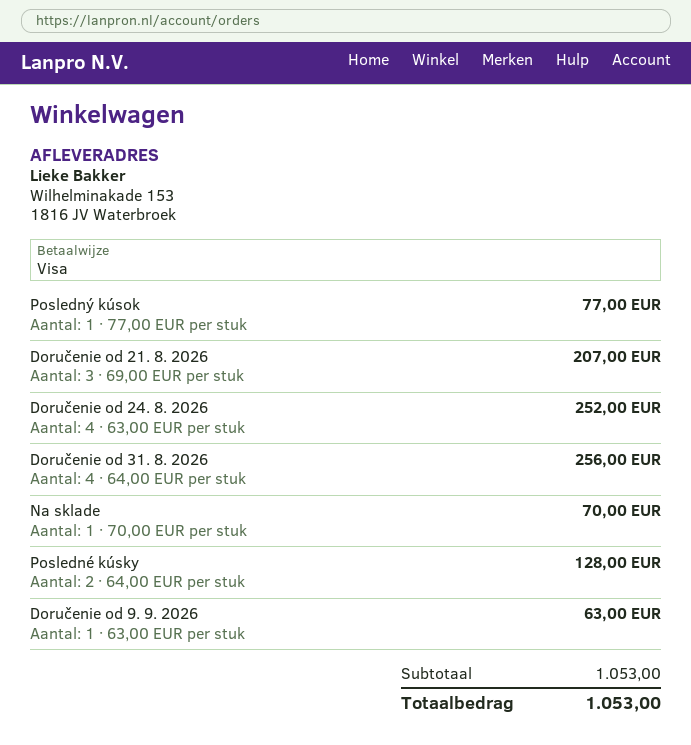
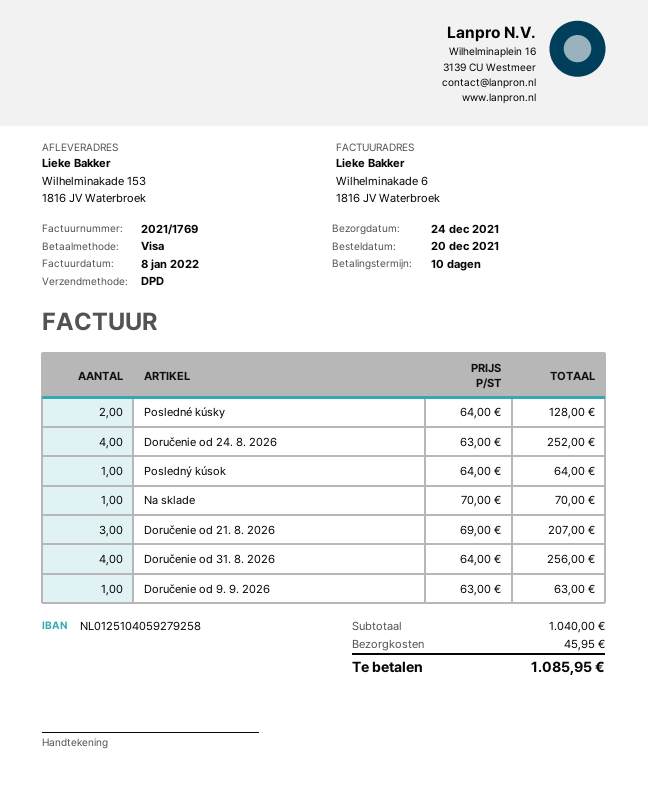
Posledný kúsok: 1 x 77.00 = 77.00 -> 1 x 64.00 = 64.00
subtotal: 1053.00 -> 1040.00
shipping: none -> 45.95
total: 1053.00 -> 1085.95

